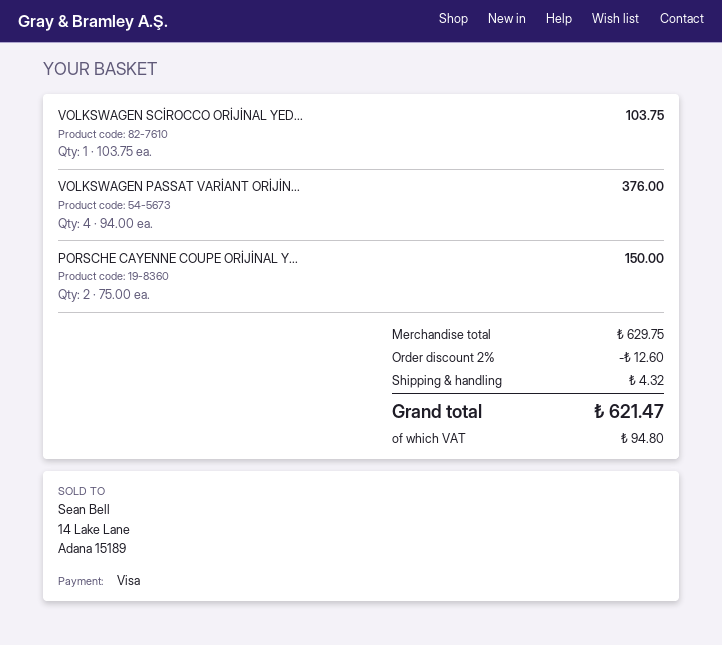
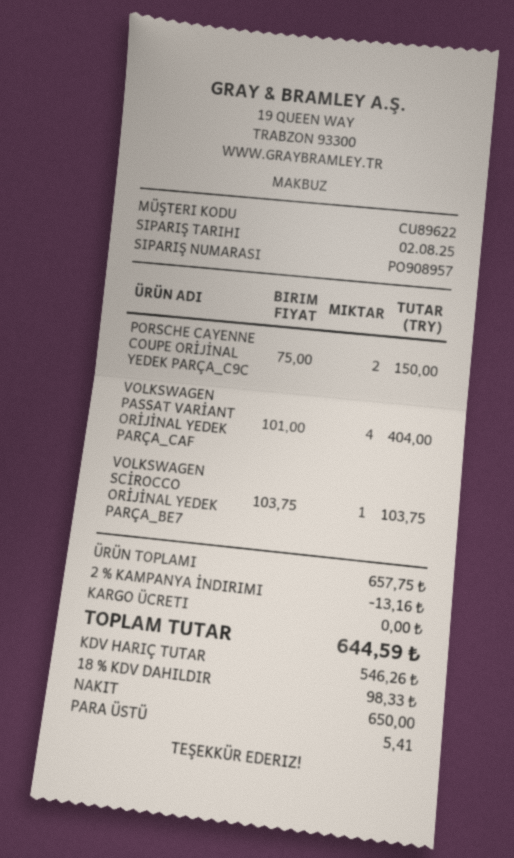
payment method: Visa -> cash
VOLKSWAGEN PASSAT VARİANT ORİJİN...: 4 x 94.00 = 376.00 -> 4 x 101.00 = 404.00
subtotal: 629.75 -> 657.75
discount: 2% = 12.60 -> 2% = 13.16
shipping: 4.32 -> 0.00
tax: 94.80 -> 98.33
total: 621.47 -> 644.59

